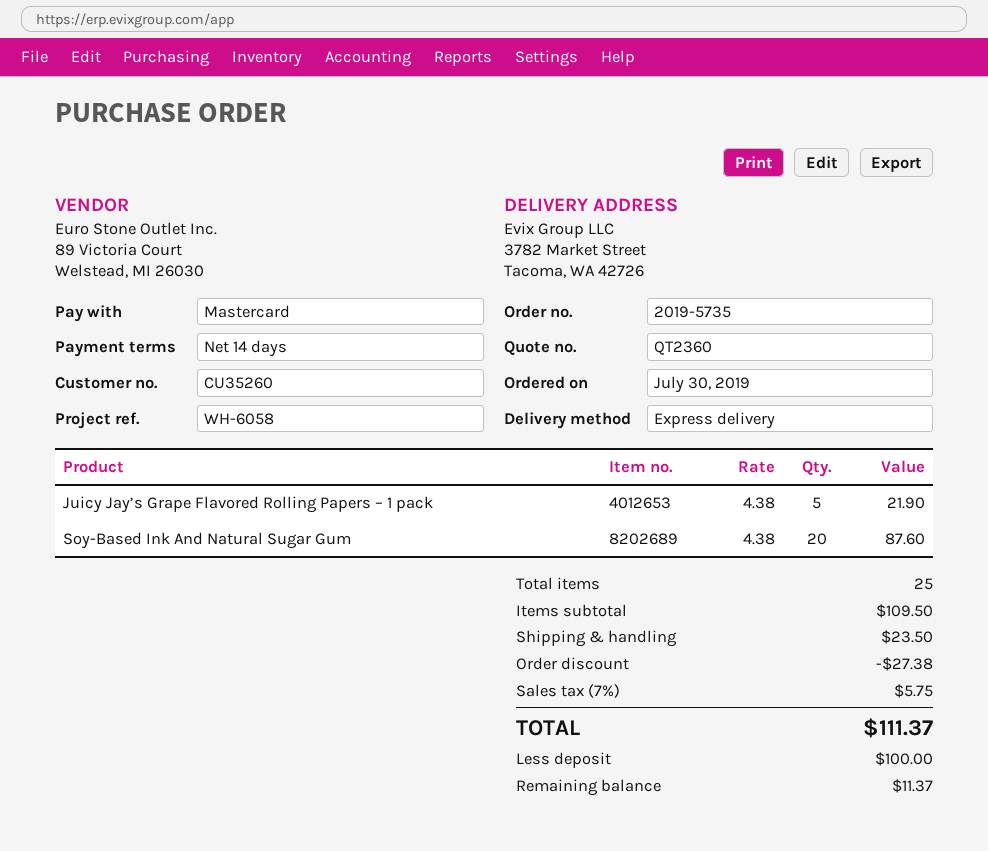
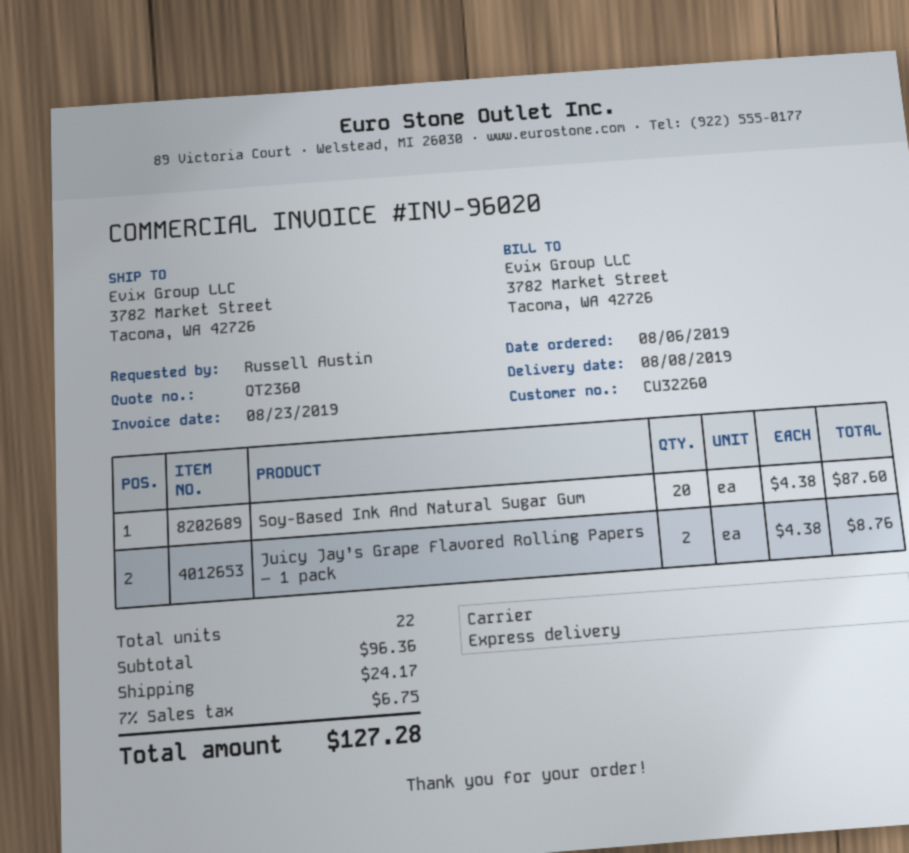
order date: 2019-07-30 -> 2019-08-06
customer number: CU35260 -> CU32260
Juicy Jay’s Grape Flavored Rolling Papers – 1 pack: 5 x 4.38 = 21.90 -> 2 x 4.38 = 8.76
total quantity: 25 -> 22
subtotal: 109.50 -> 96.36
discount: 27.38 -> none
shipping: 23.50 -> 24.17
tax: 7% = 5.75 -> 7% = 6.75
total: 111.37 -> 127.28

